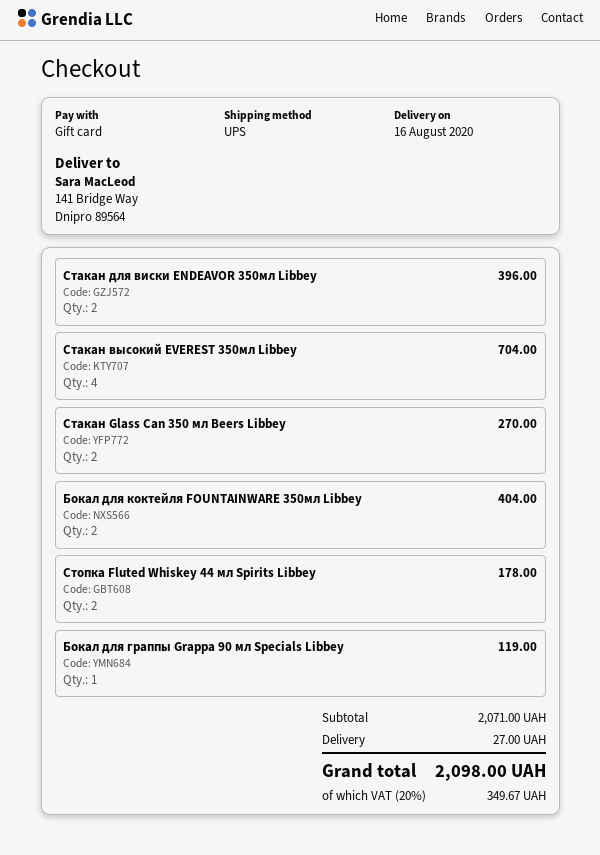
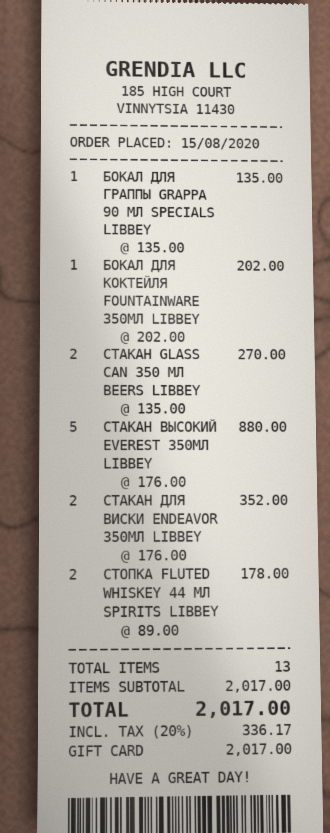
Стакан для виски ENDEAVOR 350мл Libbey: 2 for 396.00 -> 2 for 352.00
Стакан высокий EVEREST 350мл Libbey: 4 for 704.00 -> 5 for 880.00
Бокал для коктейля FOUNTAINWARE 350мл Libbey: 2 for 404.00 -> 1 for 202.00
Бокал для граппы Grappa 90 мл Specials Libbey: 1 for 119.00 -> 1 for 135.00
subtotal: 2071.00 -> 2017.00
shipping: 27.00 -> none
tax: 20% = 349.67 -> 20% = 336.17
total: 2098.00 -> 2017.00

